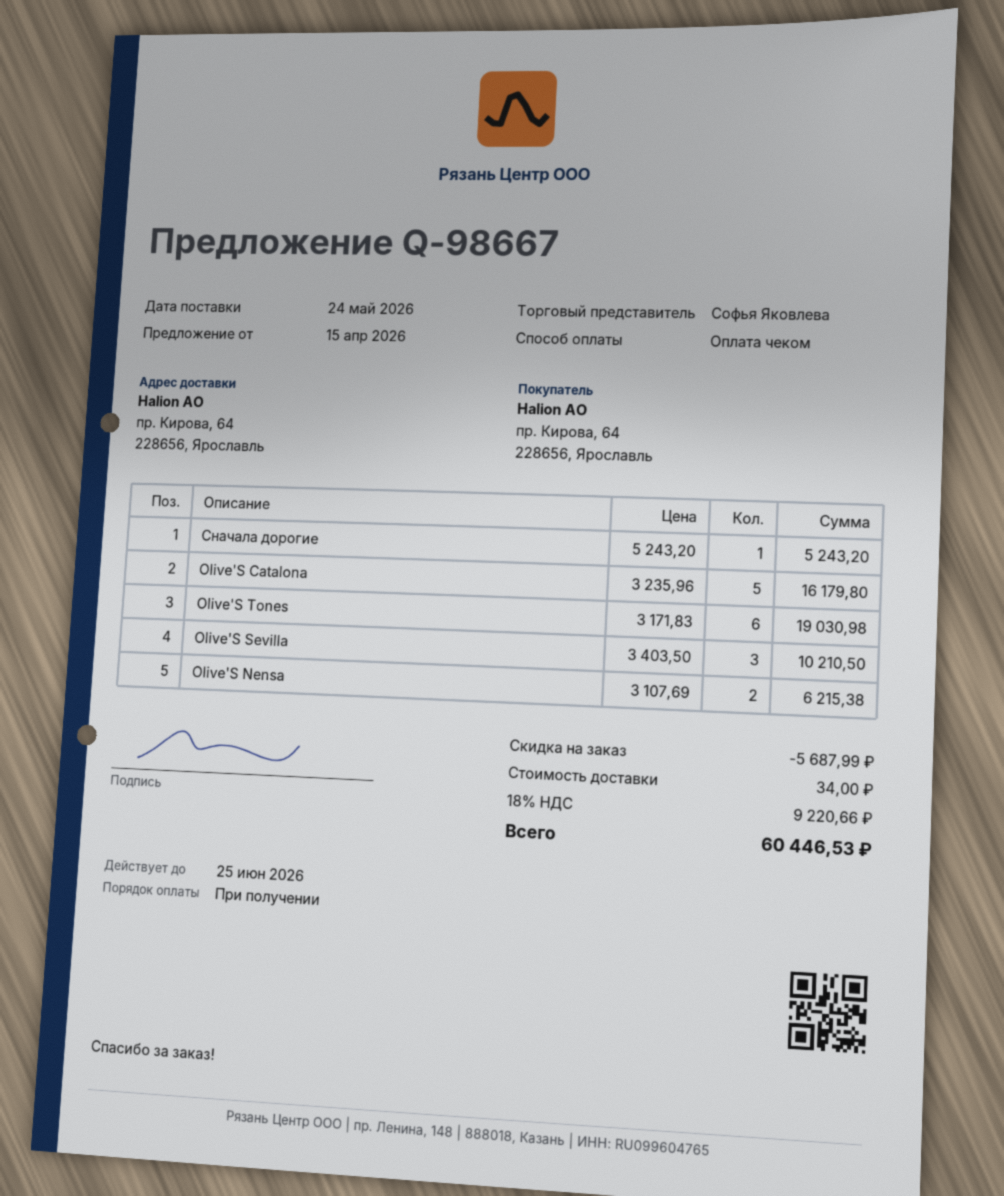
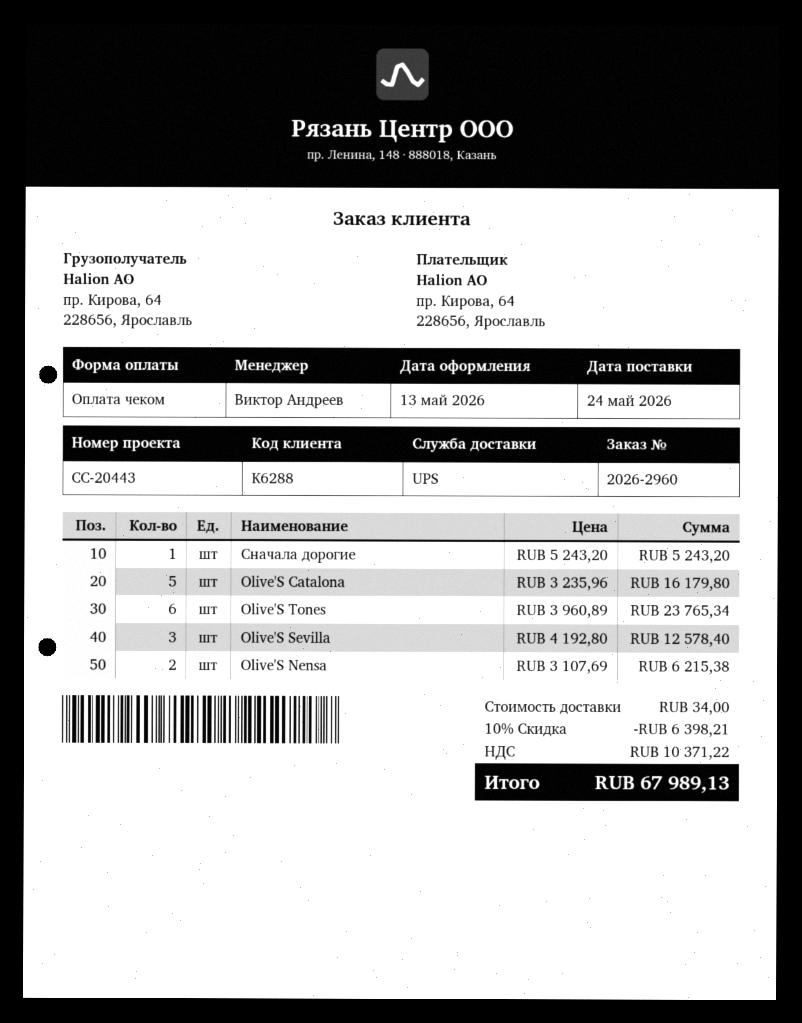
sales rep: Софья Яковлева -> Виктор Андреев
Olive'S Tones: 6 x 3171.83 = 19030.98 -> 6 x 3960.89 = 23765.34
Olive'S Sevilla: 3 x 3403.50 = 10210.50 -> 3 x 4192.80 = 12578.40
discount: 5687.99 -> 6398.21
tax: 9220.66 -> 10371.22
total: 60446.53 -> 67989.13

